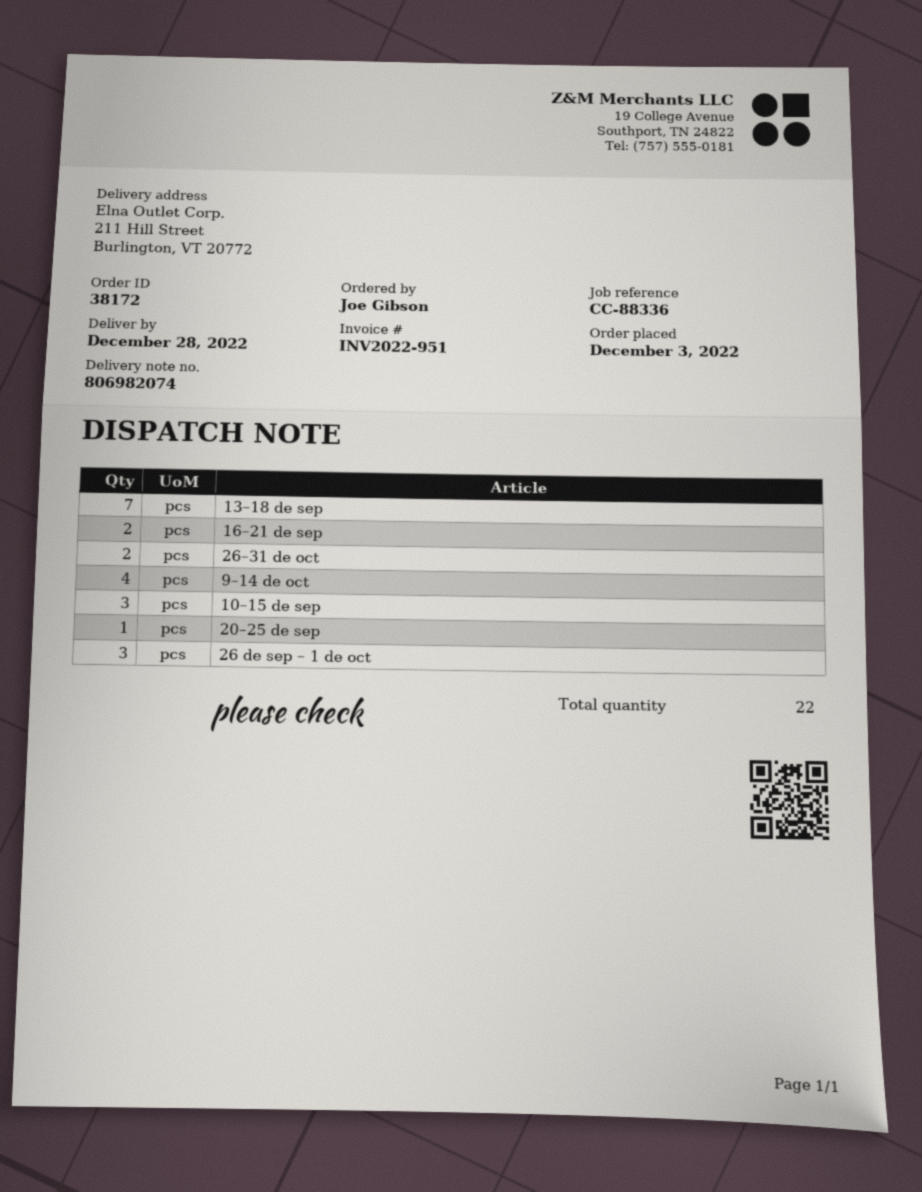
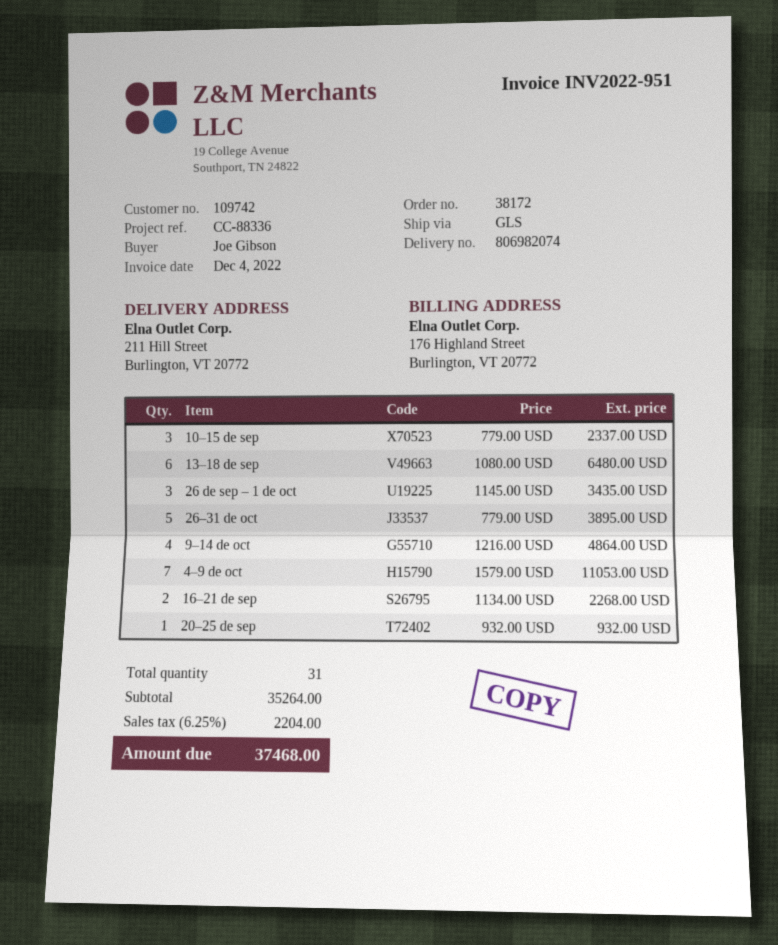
13–18 de sep: 7 -> 6
26–31 de oct: 2 -> 5
4–9 de oct: none -> 7
total quantity: 22 -> 31

